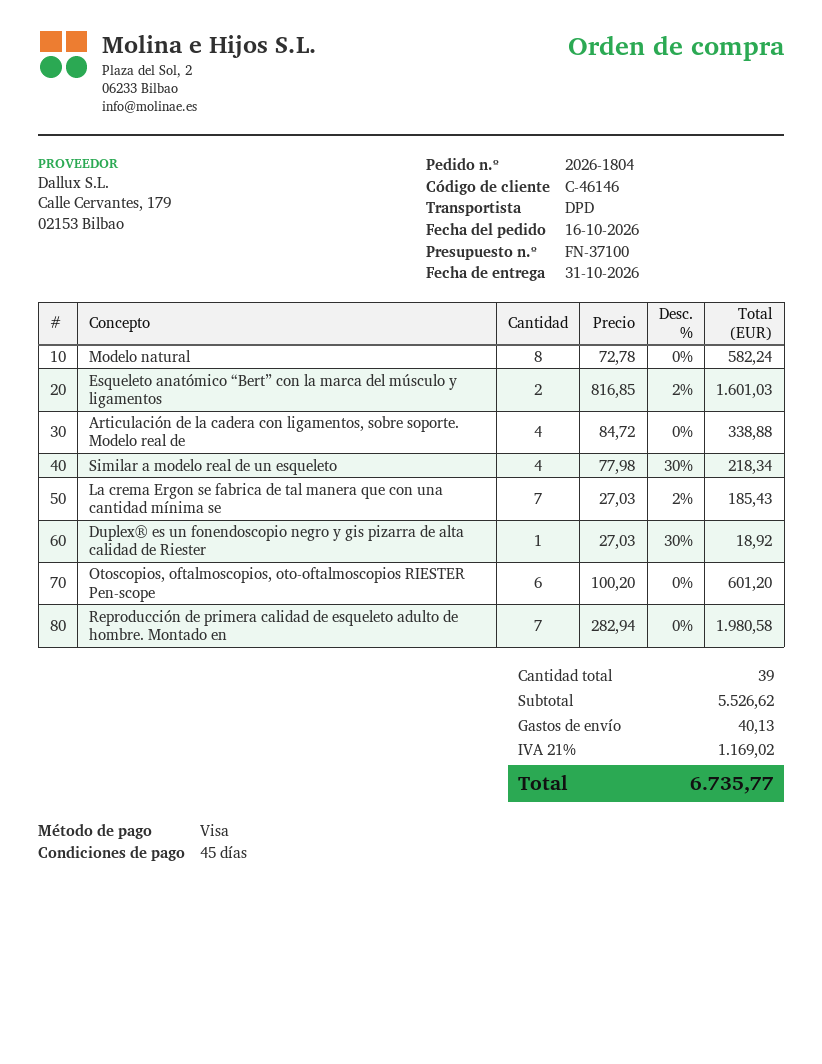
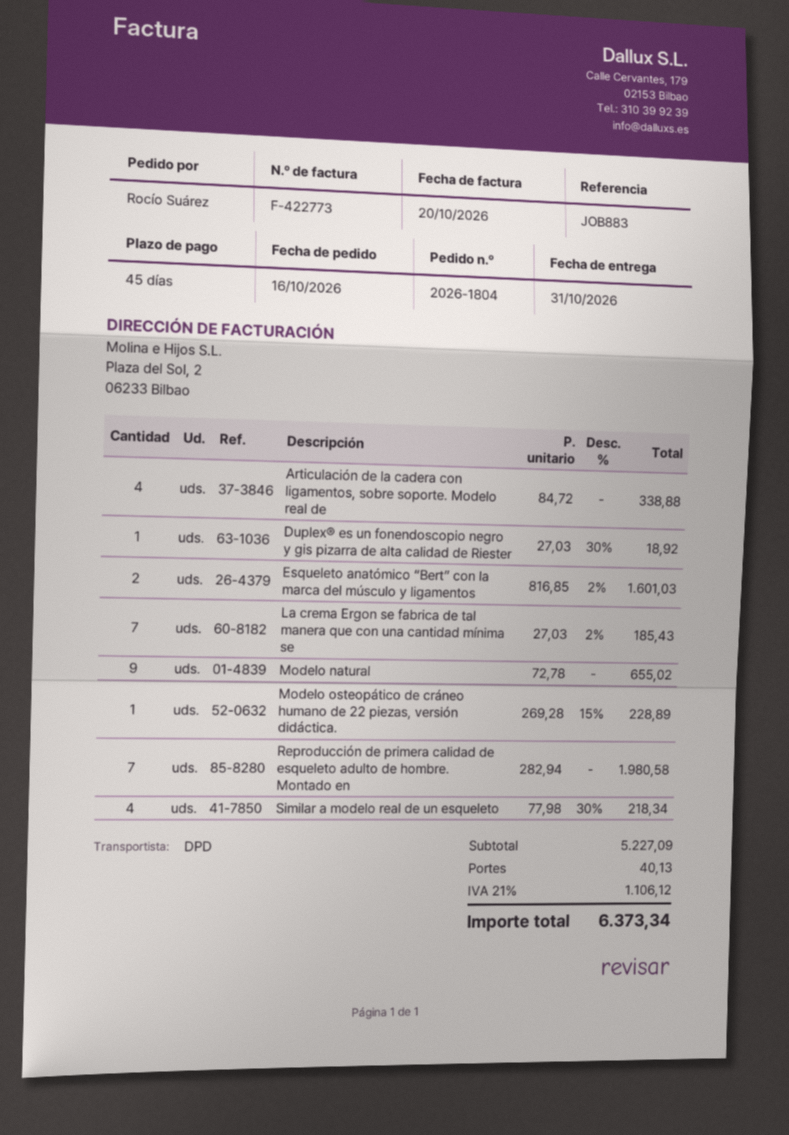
Modelo natural: 8 x 72.78 = 582.24 -> 9 x 72.78 = 655.02
Otoscopios, oftalmoscopios, oto-oftalmoscopios RIESTER Pen-scope: 6 x 100.20 = 601.20 -> none
Modelo osteopático de cráneo humano de 22 piezas, versión didáctica.: none -> 1 x 269.28 - 15% = 228.89
subtotal: 5526.62 -> 5227.09
tax: 21% = 1169.02 -> 21% = 1106.12
total: 6735.77 -> 6373.34

